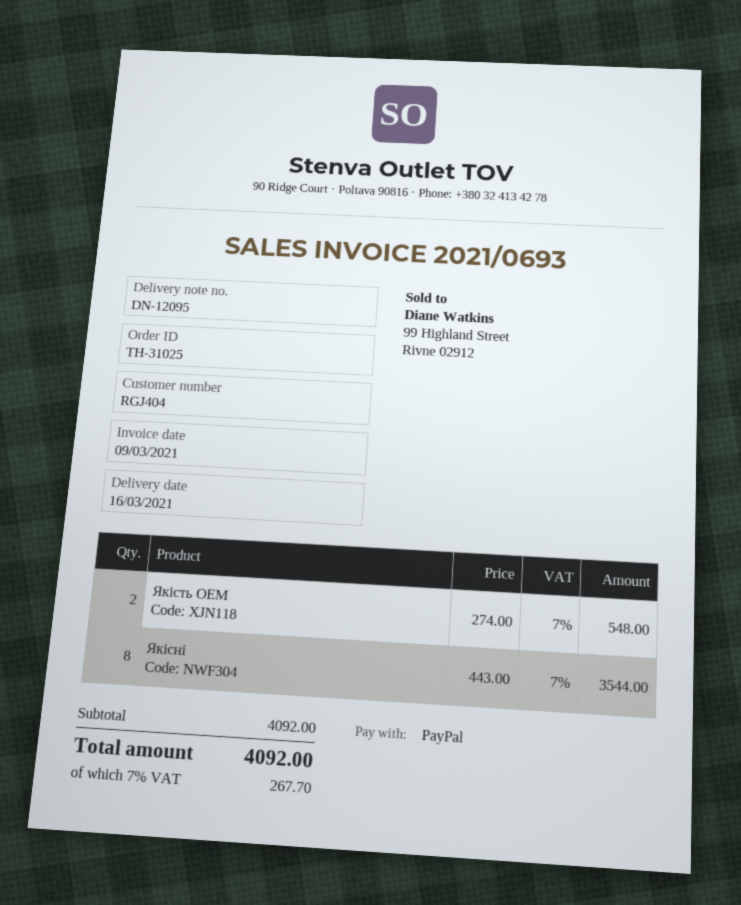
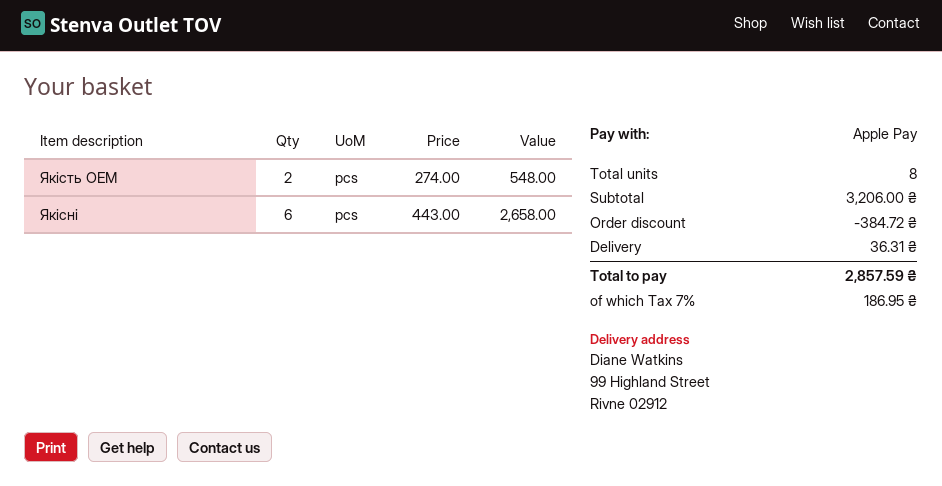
payment method: PayPal -> Apple Pay
Якісні: 8 x 443.00 = 3544.00 -> 6 x 443.00 = 2658.00
subtotal: 4092.00 -> 3206.00
discount: none -> 384.72
shipping: none -> 36.31
tax: 7% = 267.70 -> 7% = 186.95
total: 4092.00 -> 2857.59

